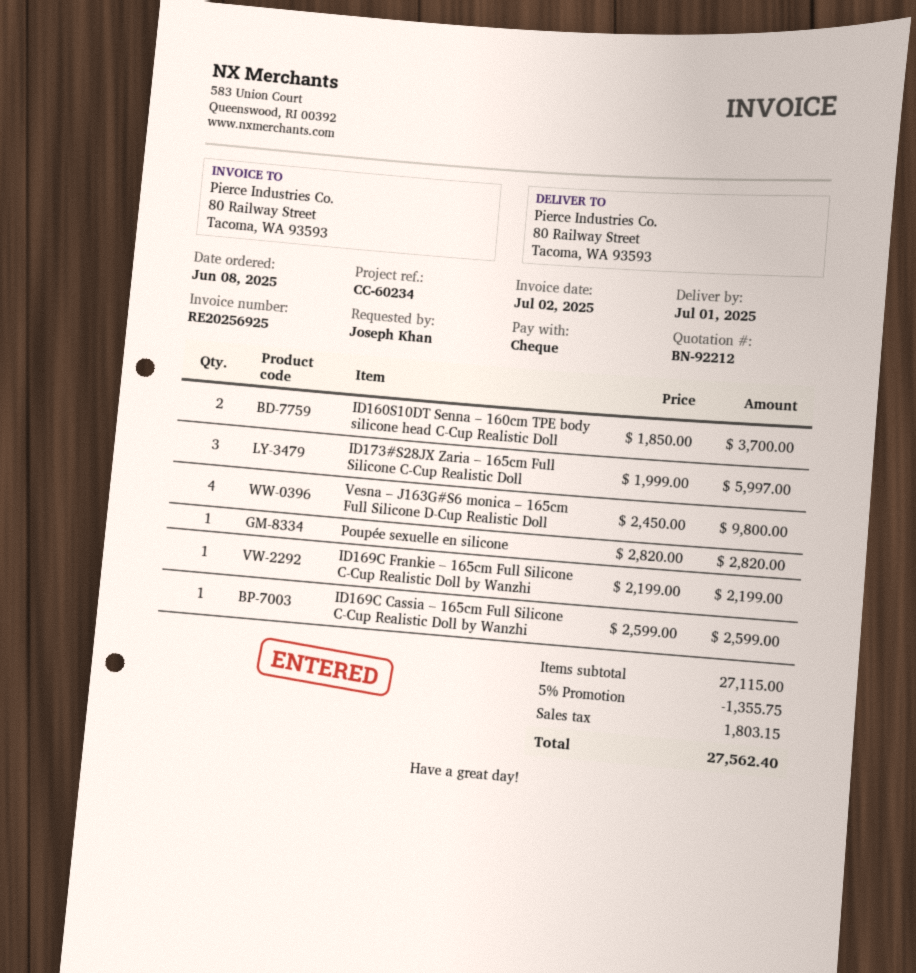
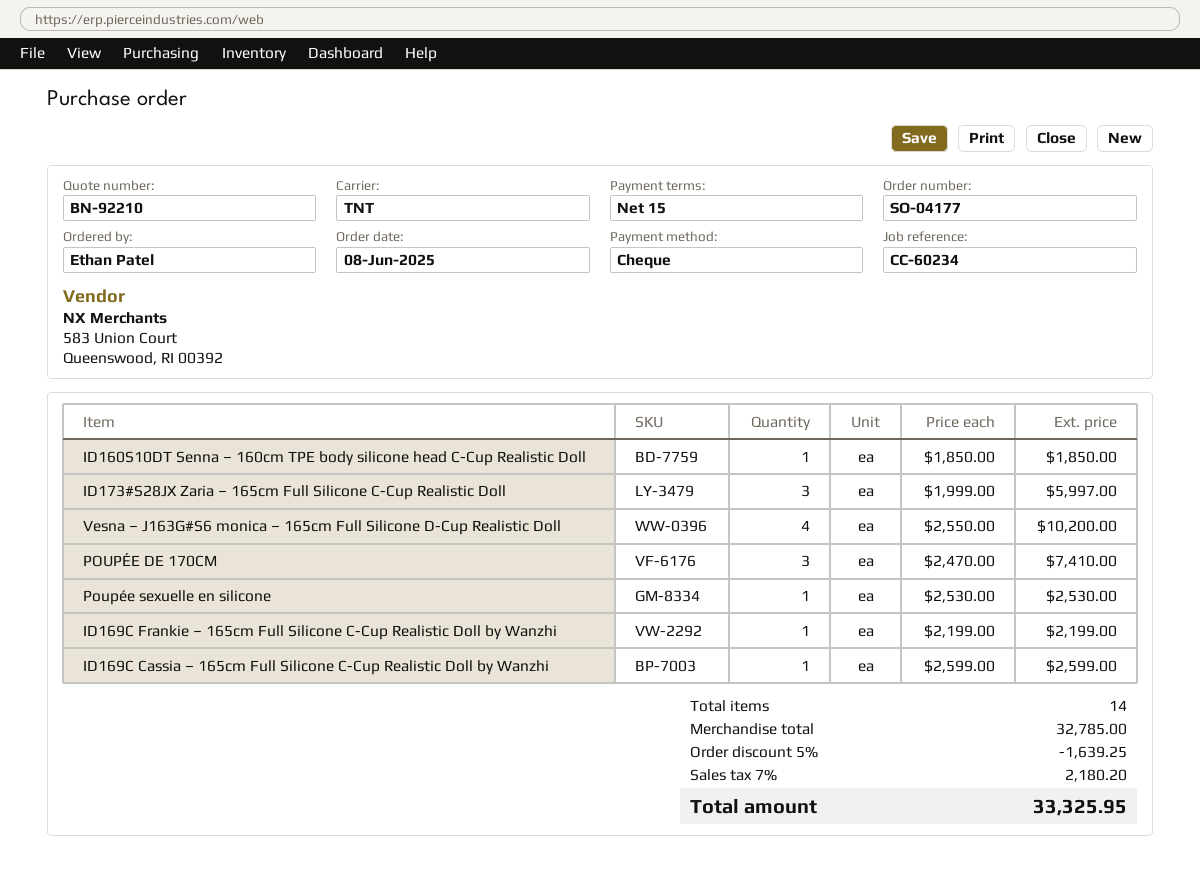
quote number: BN-92212 -> BN-92210
ordered by: Joseph Khan -> Ethan Patel
ID160S10DT Senna – 160cm TPE body silicone head C-Cup Realistic Doll: 2 x 1850.00 = 3700.00 -> 1 x 1850.00 = 1850.00
Vesna – J163G#S6 monica – 165cm Full Silicone D-Cup Realistic Doll: 4 x 2450.00 = 9800.00 -> 4 x 2550.00 = 10200.00
Poupée sexuelle en silicone: 1 x 2820.00 = 2820.00 -> 1 x 2530.00 = 2530.00
POUPÉE DE 170CM: none -> 3 x 2470.00 = 7410.00
subtotal: 27115.00 -> 32785.00
discount: 5% = 1355.75 -> 5% = 1639.25
tax: 1803.15 -> 2180.20
total: 27562.40 -> 33325.95

